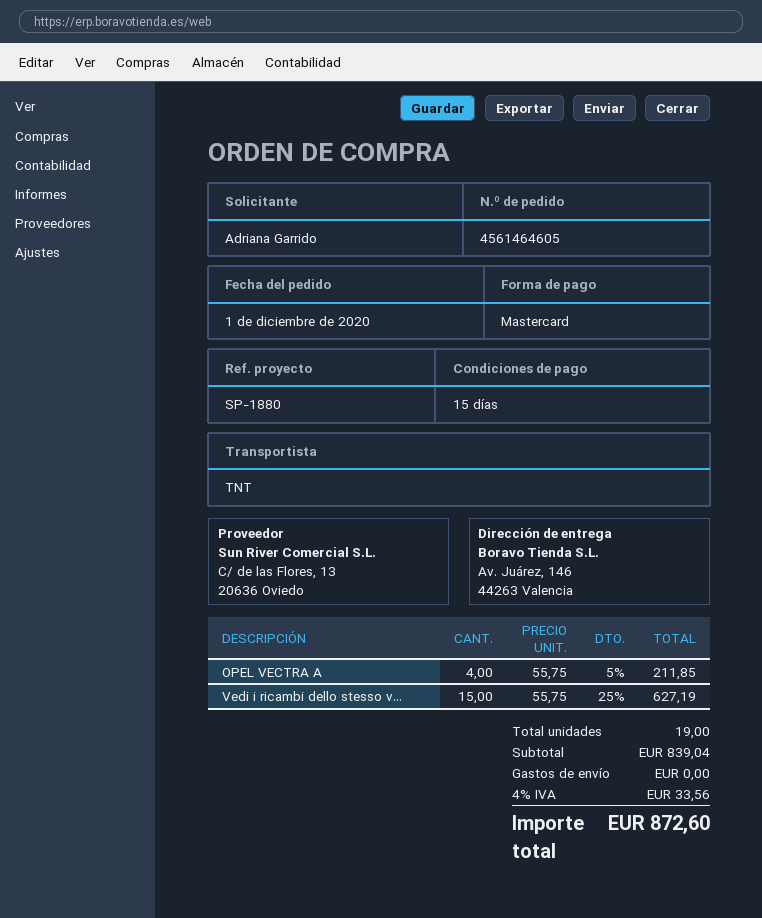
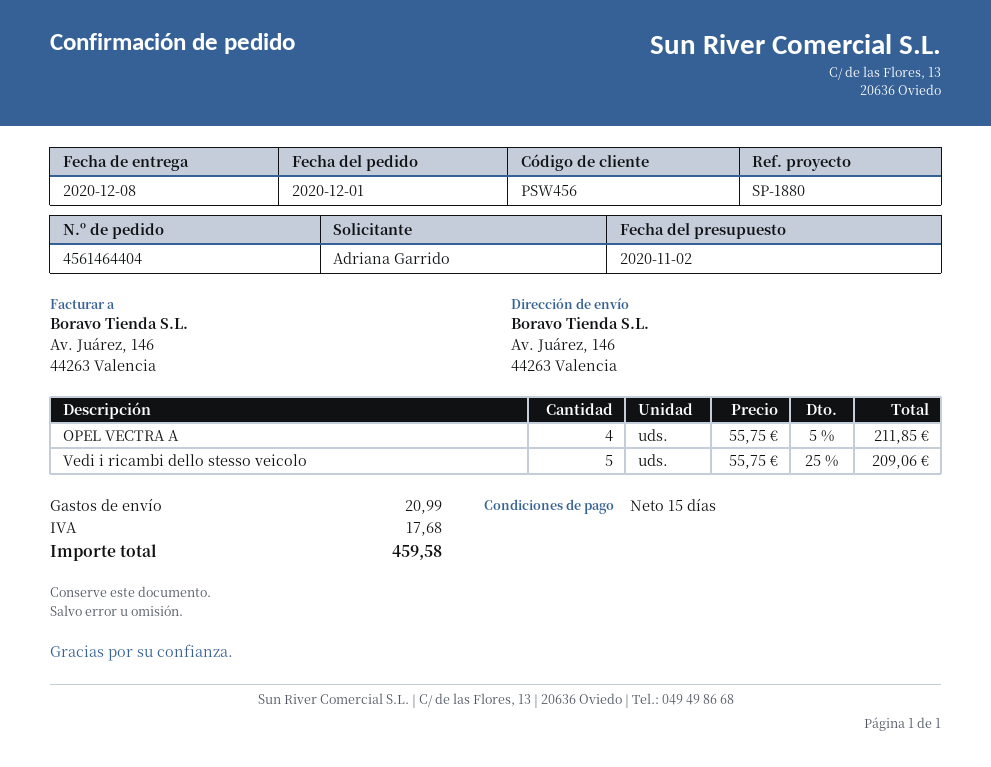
order number: 4561464605 -> 4561464404
Vedi i ricambi dello stesso v...: 15 x 55.75 - 25% = 627.19 -> 5 x 55.75 - 25% = 209.06
shipping: 0.00 -> 20.99
tax: 33.56 -> 17.68
total: 872.60 -> 459.58

